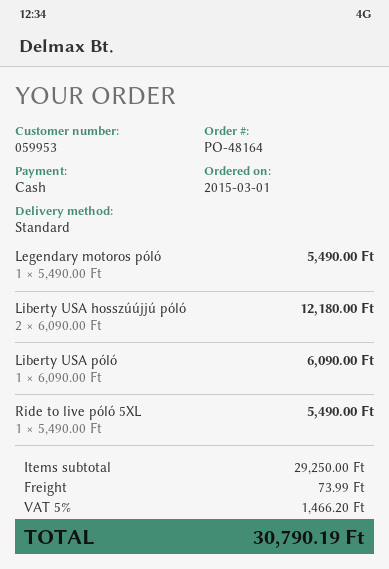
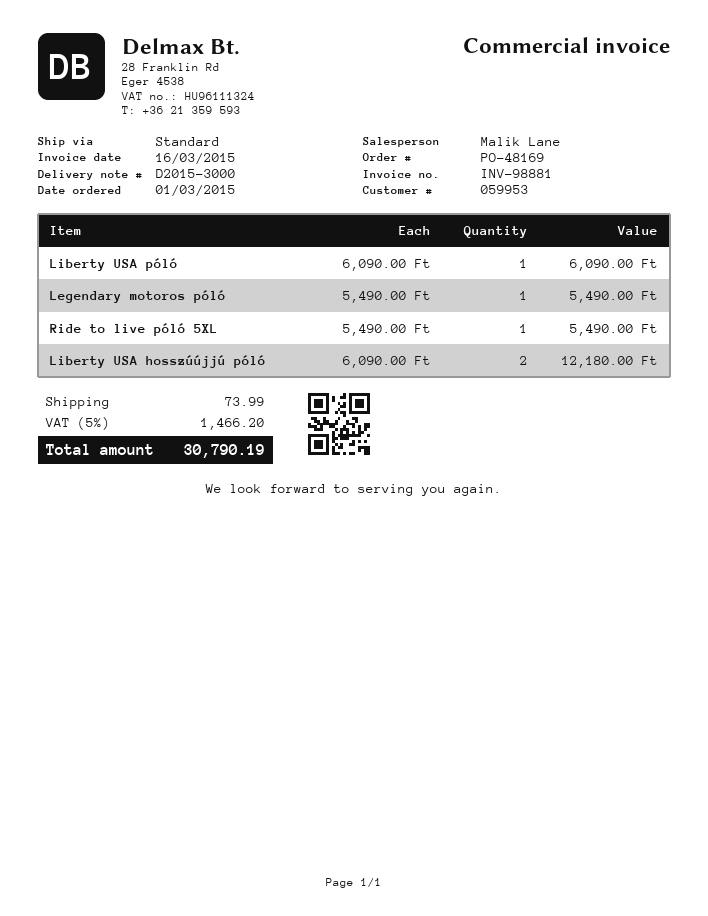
order number: PO-48164 -> PO-48169

